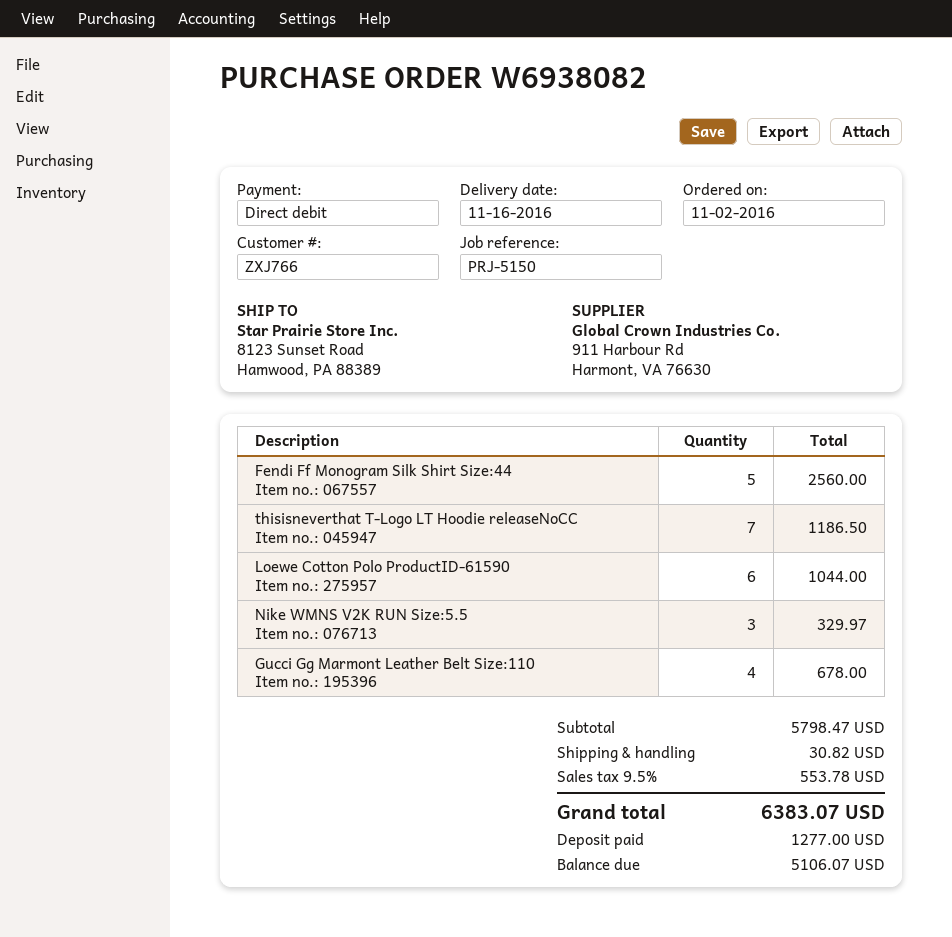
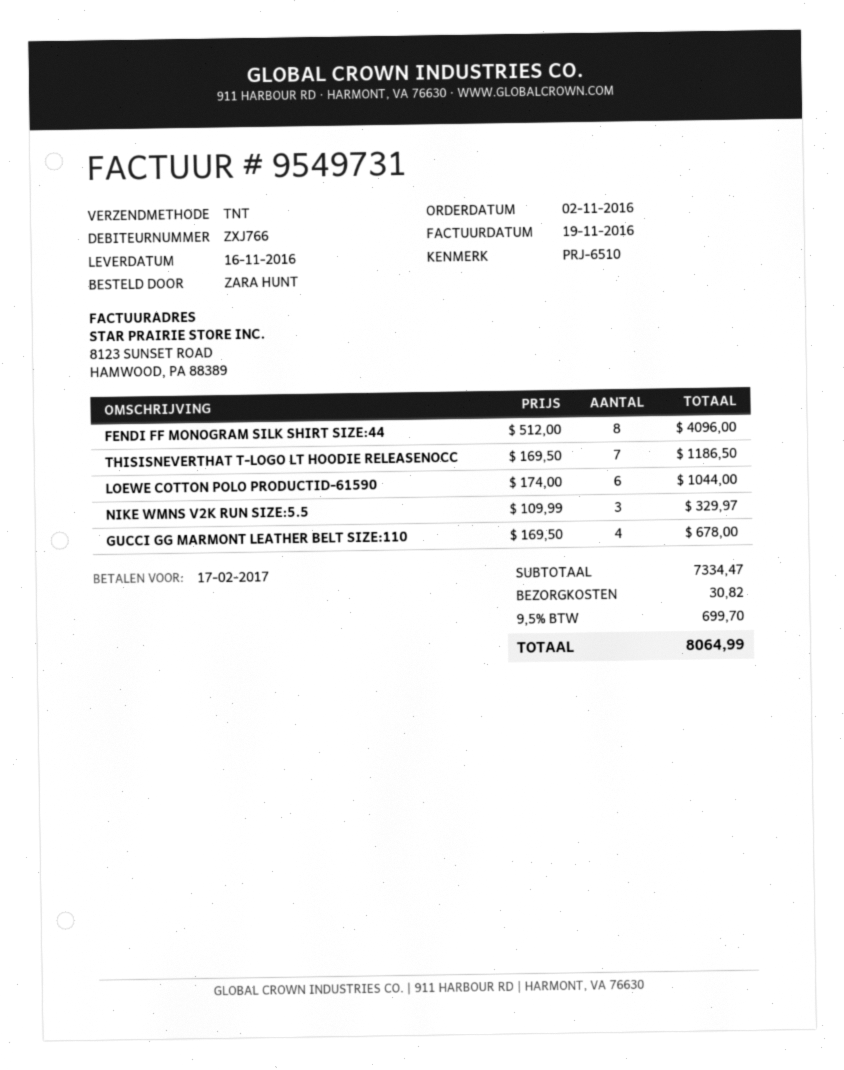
reference: PRJ-5150 -> PRJ-6510
Fendi Ff Monogram Silk Shirt Size:44: 5 for 2560.00 -> 8 for 4096.00
subtotal: 5798.47 -> 7334.47
tax: 9.5% = 553.78 -> 9.5% = 699.70
total: 6383.07 -> 8064.99

